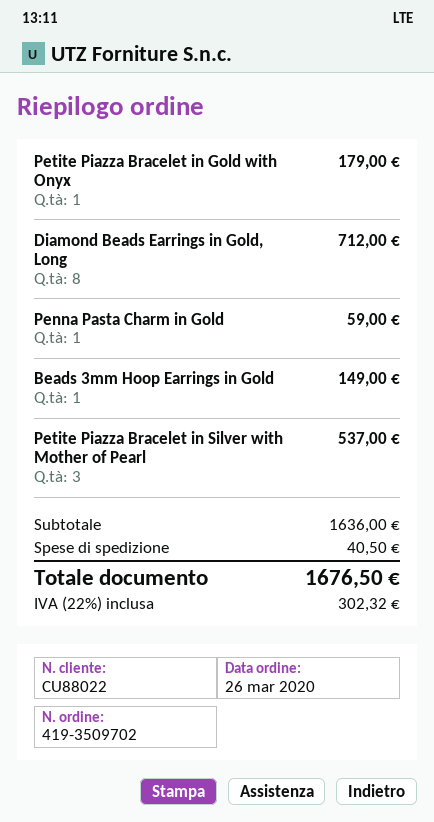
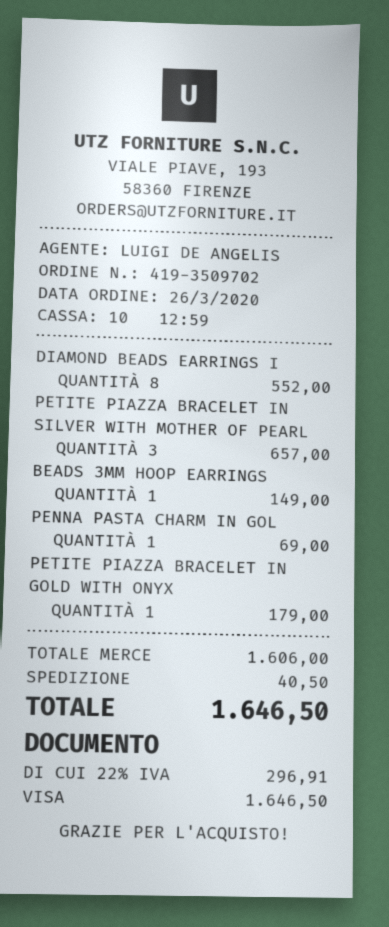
Diamond Beads Earrings in Gold, Long: 8 for 712.00 -> 8 for 552.00
Penna Pasta Charm in Gold: 1 for 59.00 -> 1 for 69.00
Petite Piazza Bracelet in Silver with Mother of Pearl: 3 for 537.00 -> 3 for 657.00
subtotal: 1636.00 -> 1606.00
tax: 22% = 302.32 -> 22% = 296.91
total: 1676.50 -> 1646.50

